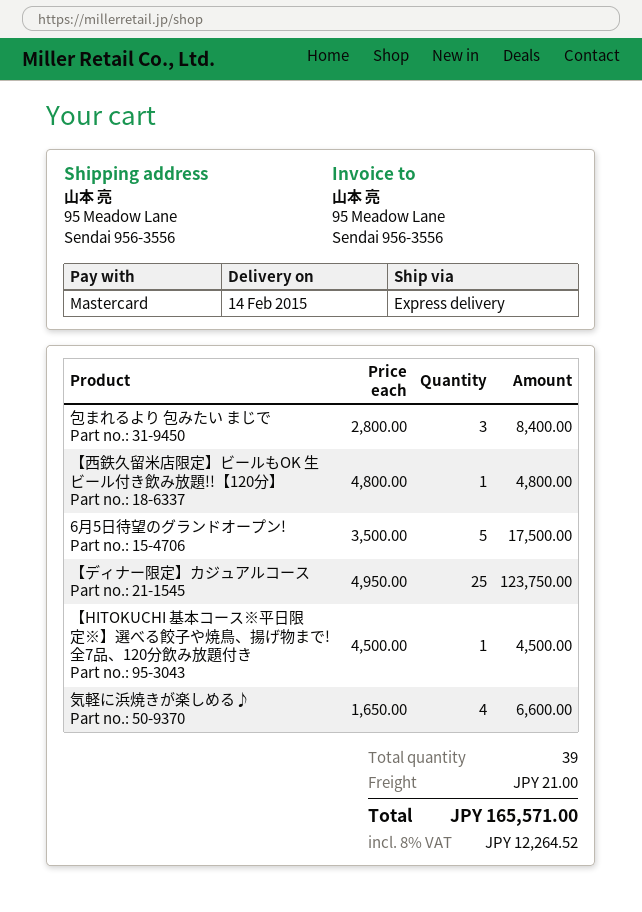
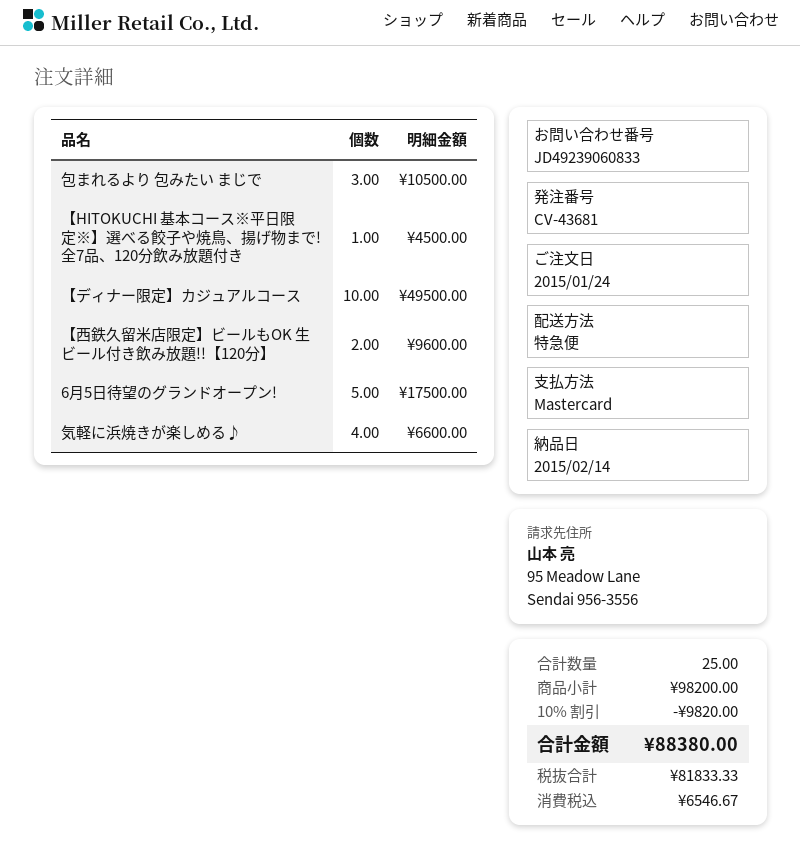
包まれるより 包みたい まじで: 3 for 8400.00 -> 3 for 10500.00
【西鉄久留米店限定】ビールもOK 生ビール付き飲み放題!!【120分】: 1 for 4800.00 -> 2 for 9600.00
【ディナー限定】カジュアルコース: 25 for 123750.00 -> 10 for 49500.00
total quantity: 39 -> 25
discount: none -> 10% = 9820.00
shipping: 21.00 -> none
tax: 12264.52 -> 6546.67
total: 165571.00 -> 88380.00

